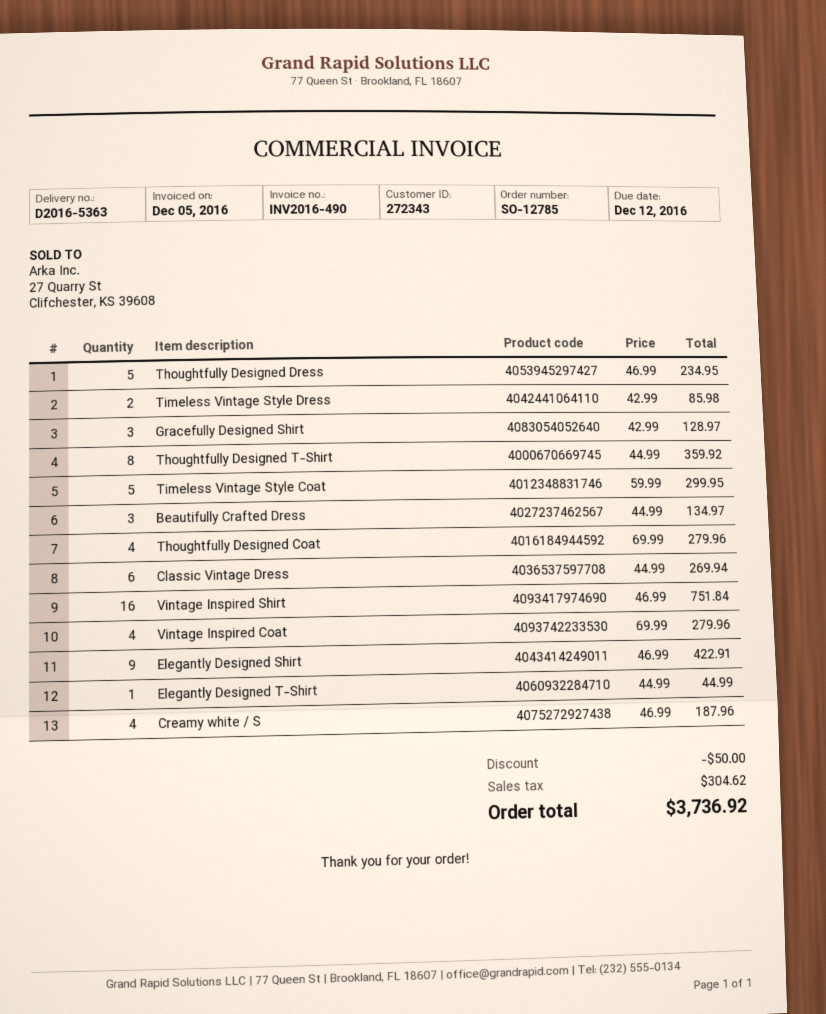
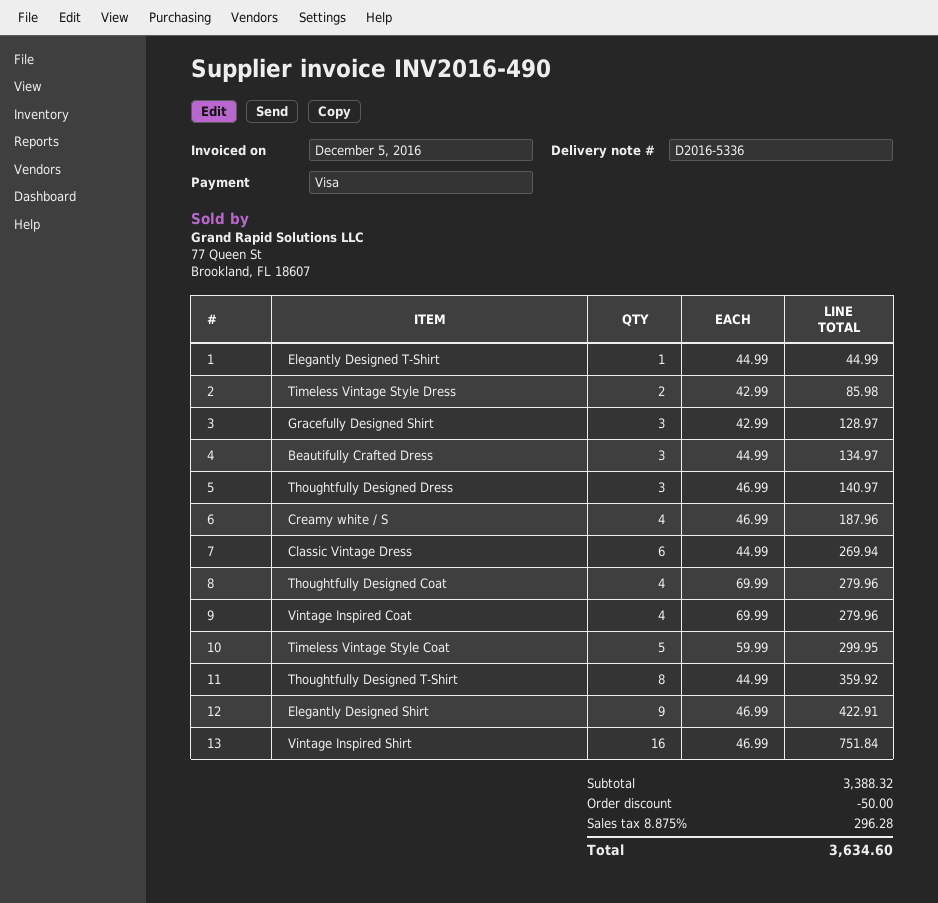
delivery note number: D2016-5363 -> D2016-5336
Thoughtfully Designed Dress: 5 x 46.99 = 234.95 -> 3 x 46.99 = 140.97
tax: 304.62 -> 296.28
total: 3736.92 -> 3634.60

